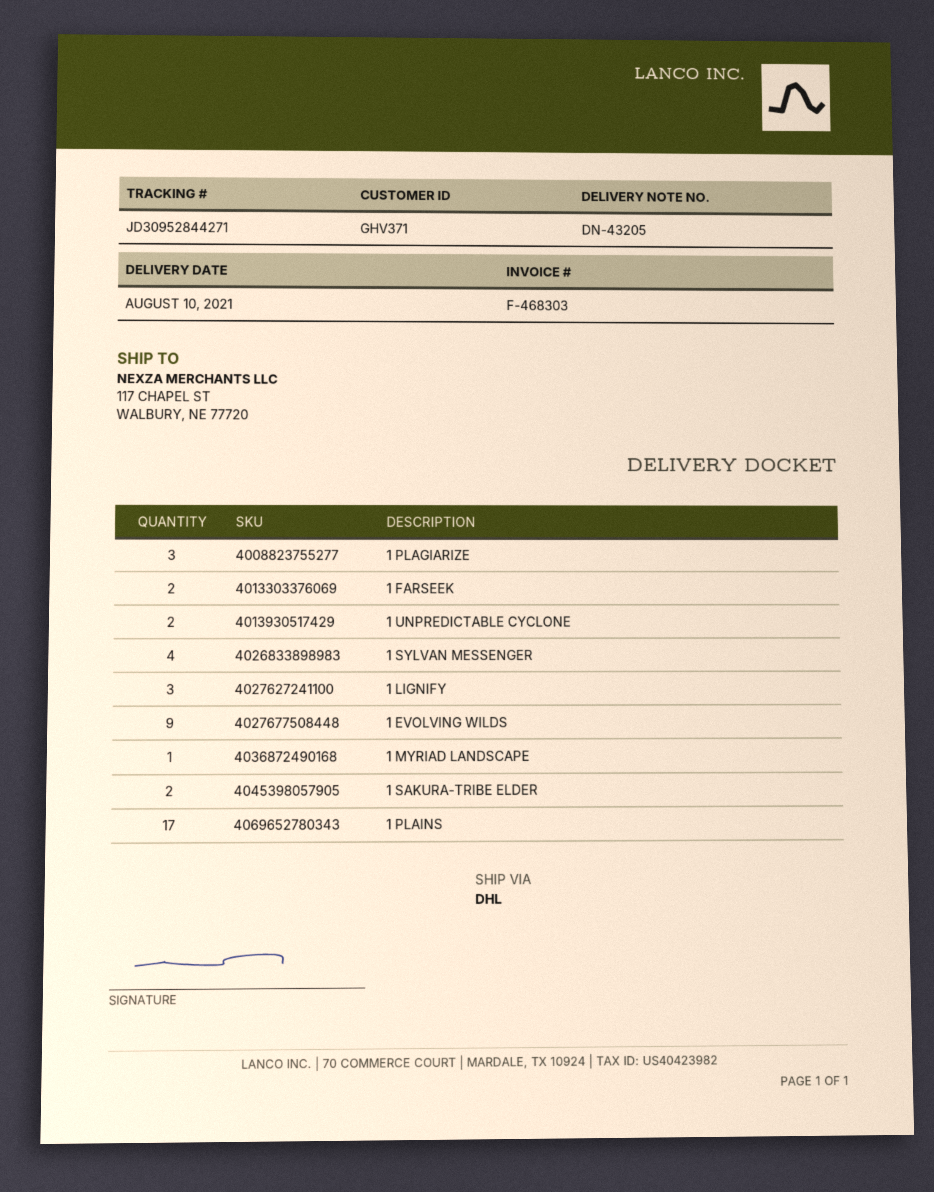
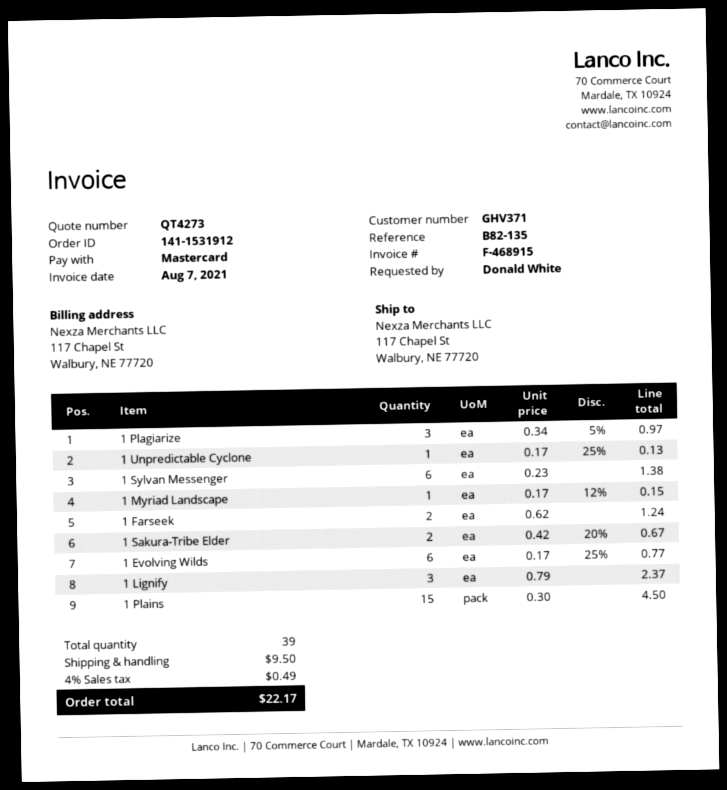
invoice number: F-468303 -> F-468915
1 UNPREDICTABLE CYCLONE: 2 -> 1
1 SYLVAN MESSENGER: 4 -> 6
1 EVOLVING WILDS: 9 -> 6
1 PLAINS: 17 -> 15

